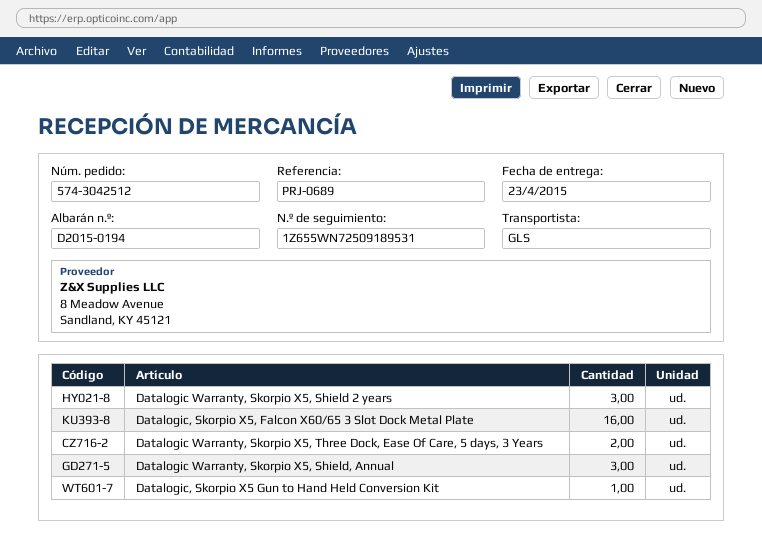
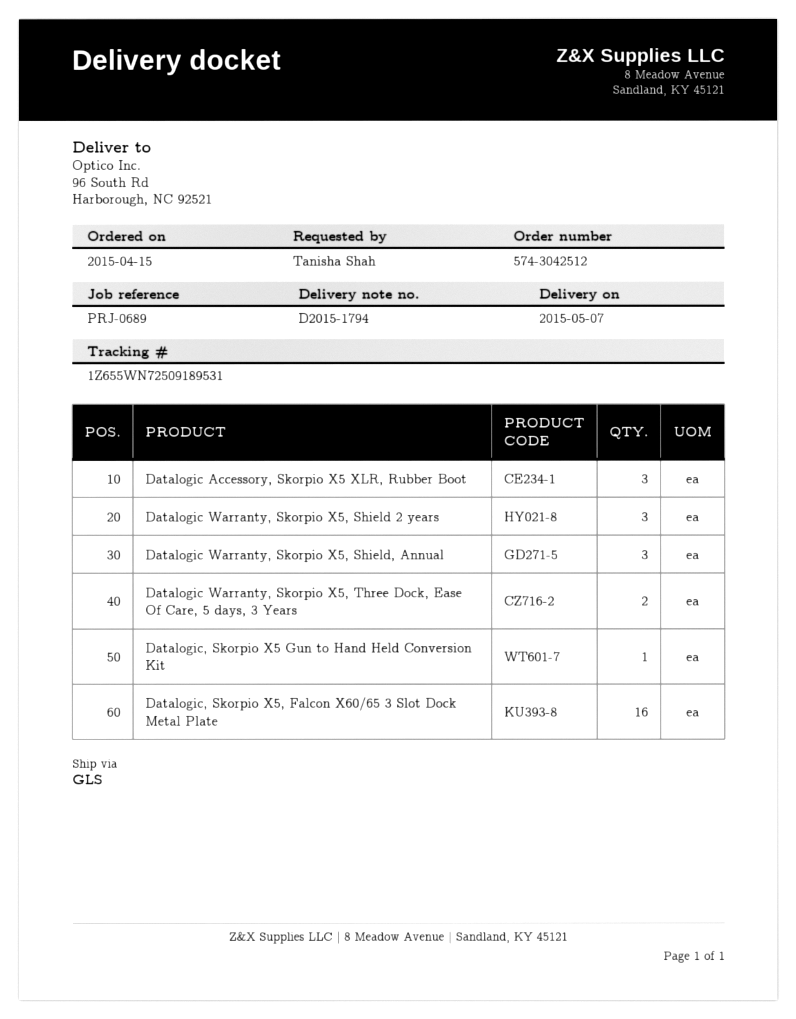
delivery note number: D2015-0194 -> D2015-1794
delivery date: 2015-04-23 -> 2015-05-07
Datalogic Accessory, Skorpio X5 XLR, Rubber Boot: none -> 3

